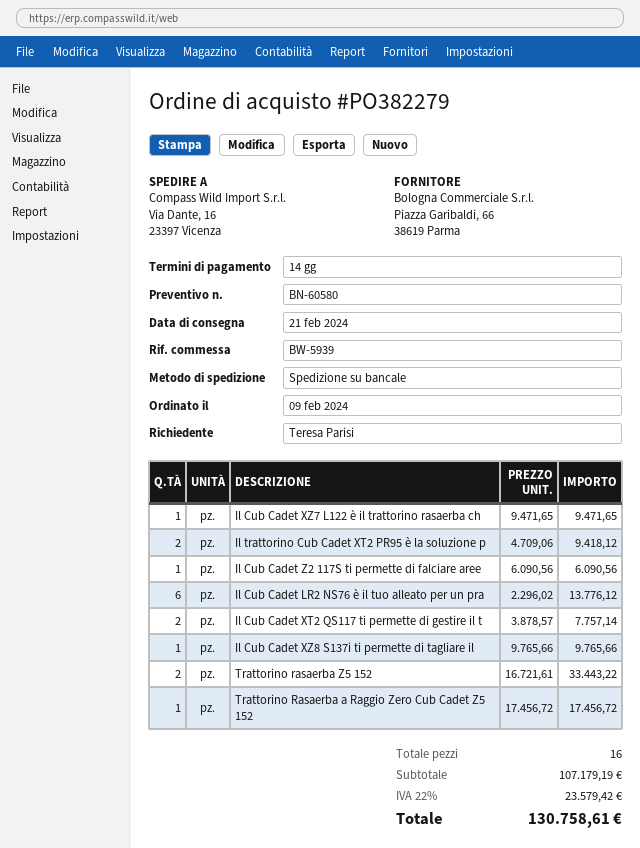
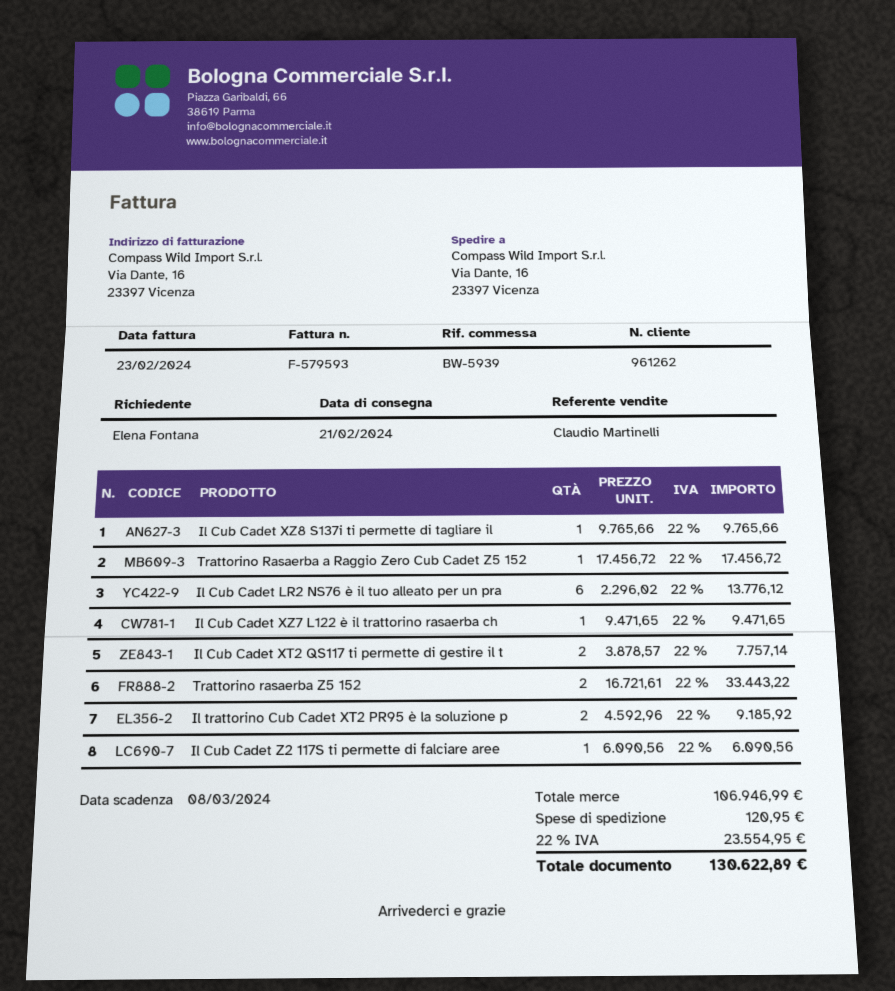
ordered by: Teresa Parisi -> Elena Fontana
Il trattorino Cub Cadet XT2 PR95 è la soluzione p: 2 x 4709.06 = 9418.12 -> 2 x 4592.96 = 9185.92
subtotal: 107179.19 -> 106946.99
shipping: none -> 120.95
tax: 22% = 23579.42 -> 22% = 23554.95
total: 130758.61 -> 130622.89

